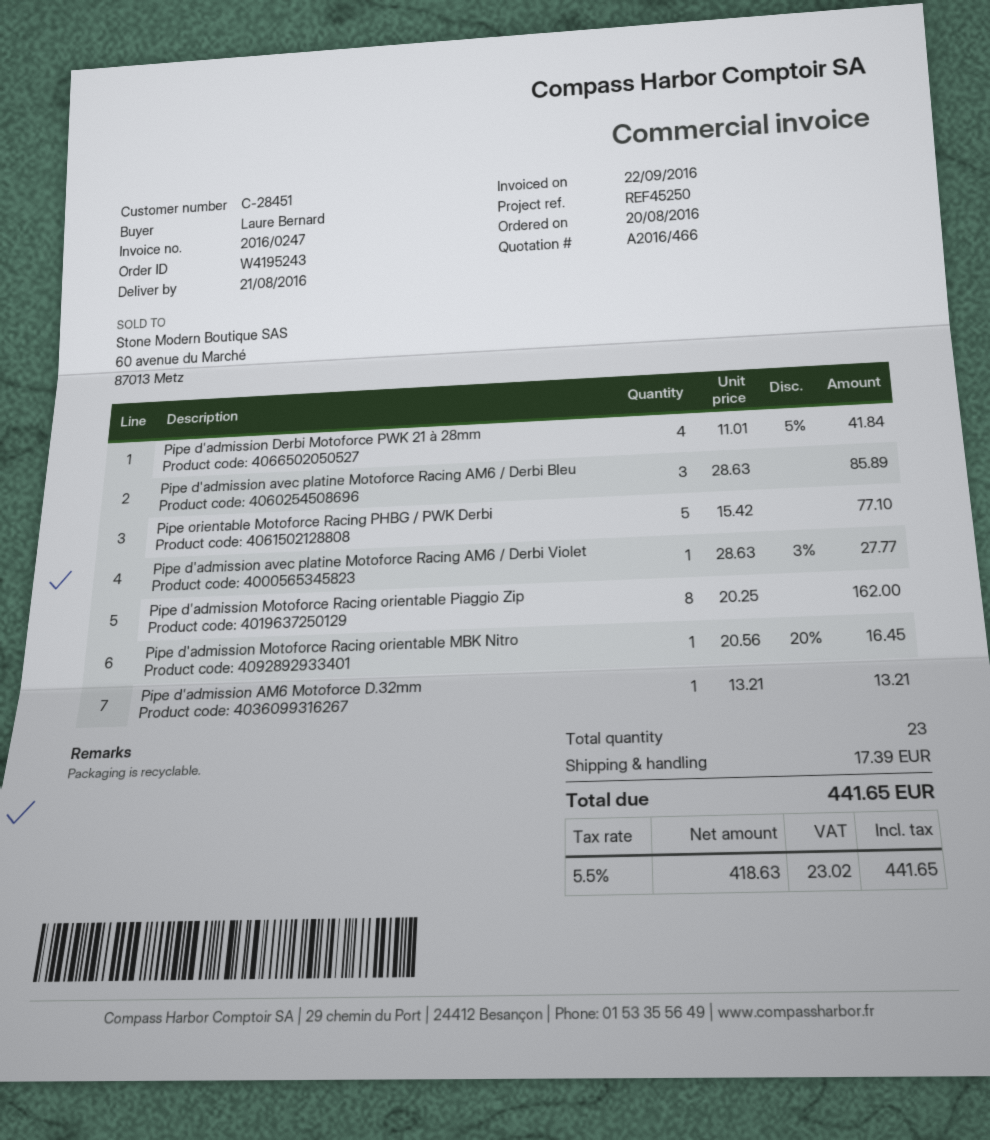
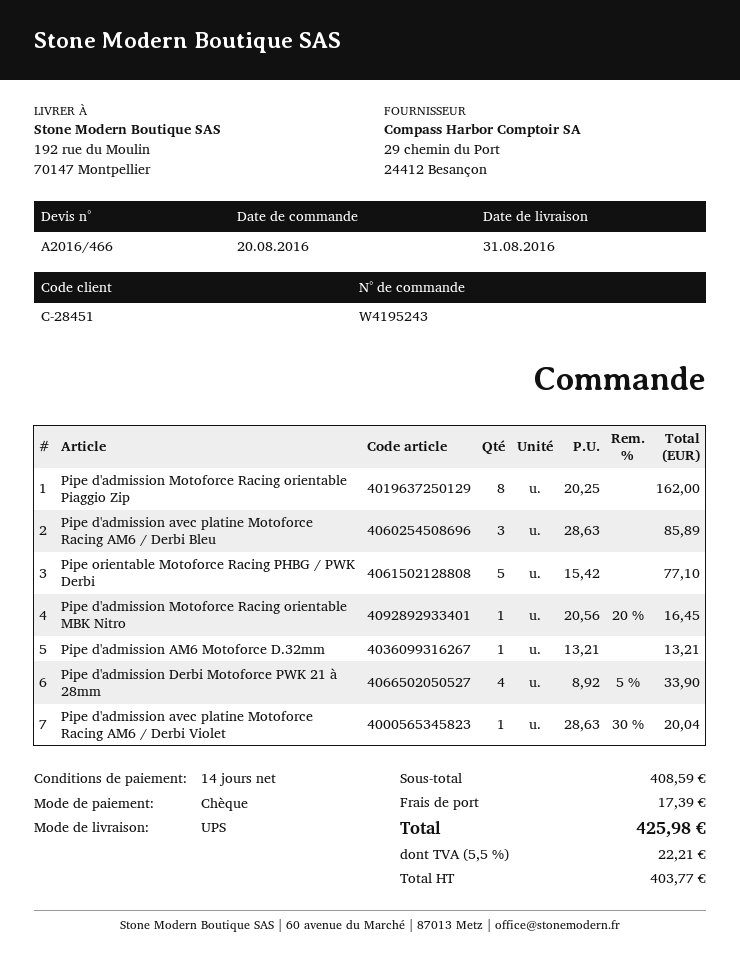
delivery date: 2016-08-21 -> 2016-08-31
Pipe d'admission Derbi Motoforce PWK 21 à 28mm: 4 x 11.01 - 5% = 41.84 -> 4 x 8.92 - 5% = 33.90
Pipe d'admission avec platine Motoforce Racing AM6 / Derbi Violet: 1 x 28.63 - 3% = 27.77 -> 1 x 28.63 - 30% = 20.04
net: 418.63 -> 403.77
tax: 5.5% = 23.02 -> 5.5% = 22.21
total: 441.65 -> 425.98

